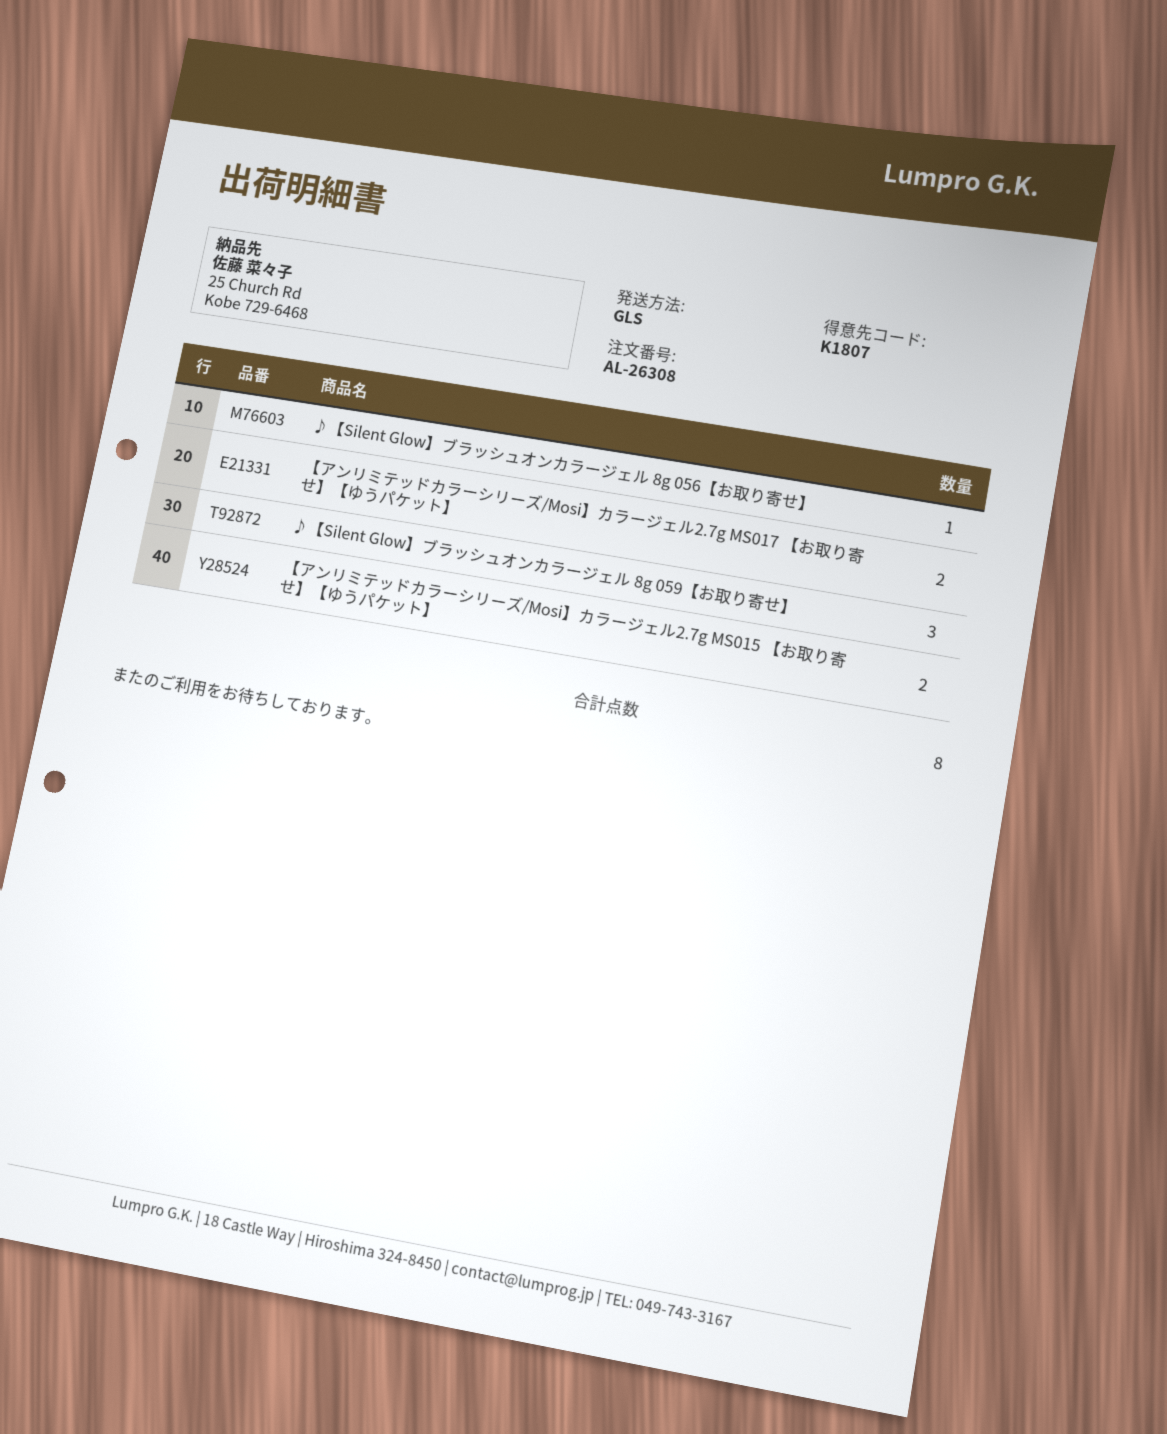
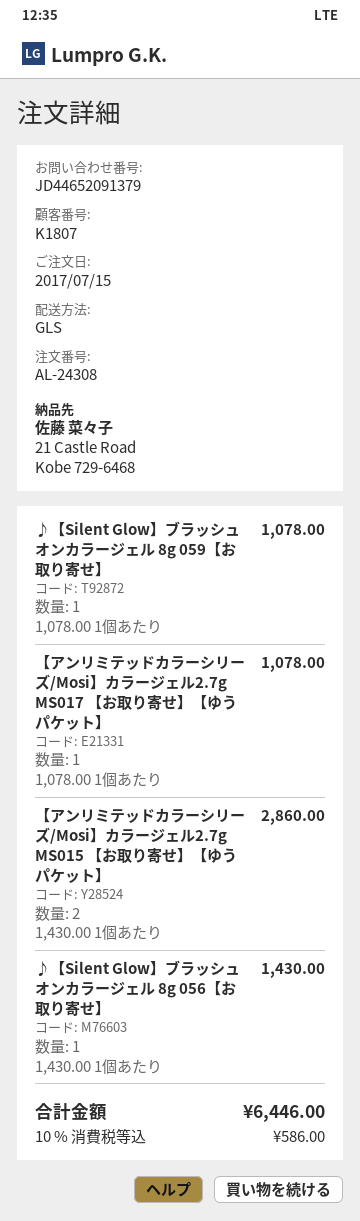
order number: AL-26308 -> AL-24308
ship to: 25 Church Rd, Kobe 729-6468 -> 21 Castle Road, Kobe 729-6468
【アンリミテッドカラーシリーズ/Mosi】カラージェル2.7g MS017 【お取り寄せ】【ゆうパケット】: 2 -> 1
♪【Silent Glow】ブラッシュオンカラージェル 8g 059【お取り寄せ】: 3 -> 1

